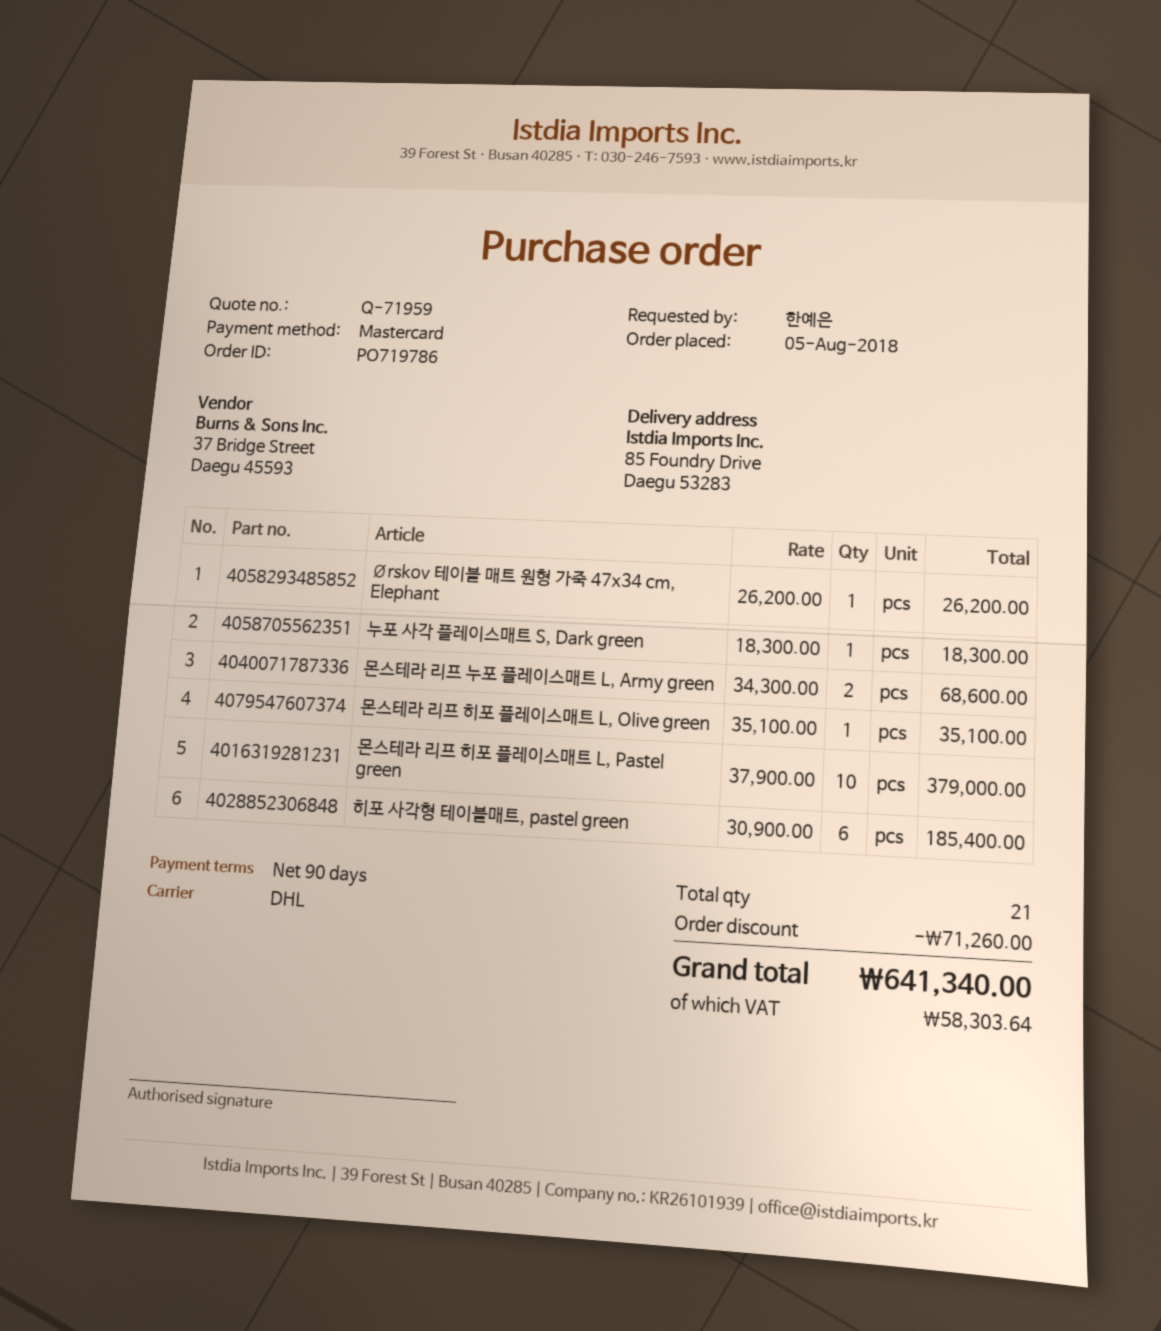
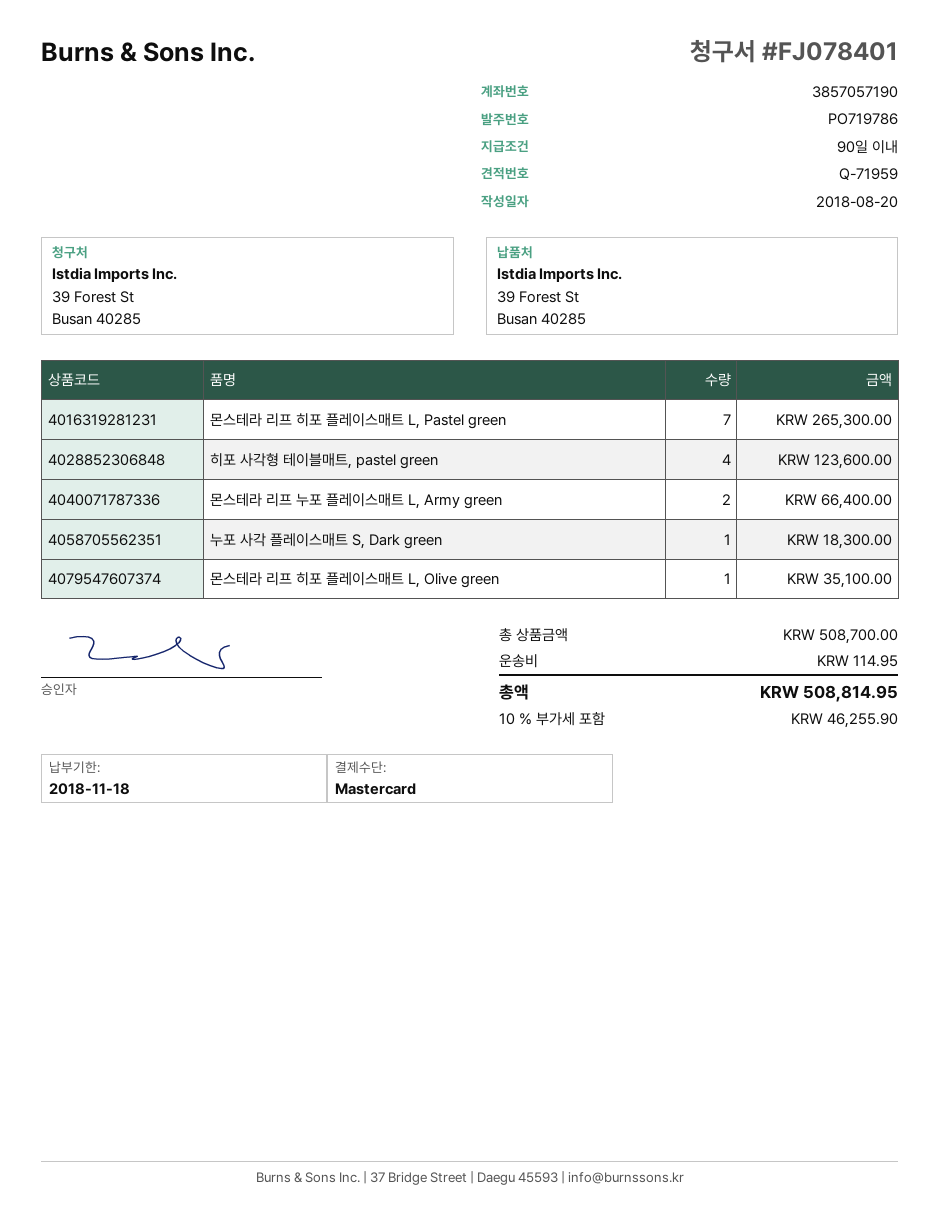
ship to: 85 Foundry Drive, Daegu 53283 -> 39 Forest St, Busan 40285
Ørskov 테이블 매트 원형 가죽 47x34 cm, Elephant: 1 for 26200.00 -> none
몬스테라 리프 누포 플레이스매트 L, Army green: 2 for 68600.00 -> 2 for 66400.00
몬스테라 리프 히포 플레이스매트 L, Pastel green: 10 for 379000.00 -> 7 for 265300.00
히포 사각형 테이블매트, pastel green: 6 for 185400.00 -> 4 for 123600.00
discount: 71260.00 -> none
shipping: none -> 114.95
tax: 58303.64 -> 46255.90
total: 641340.00 -> 508814.95

